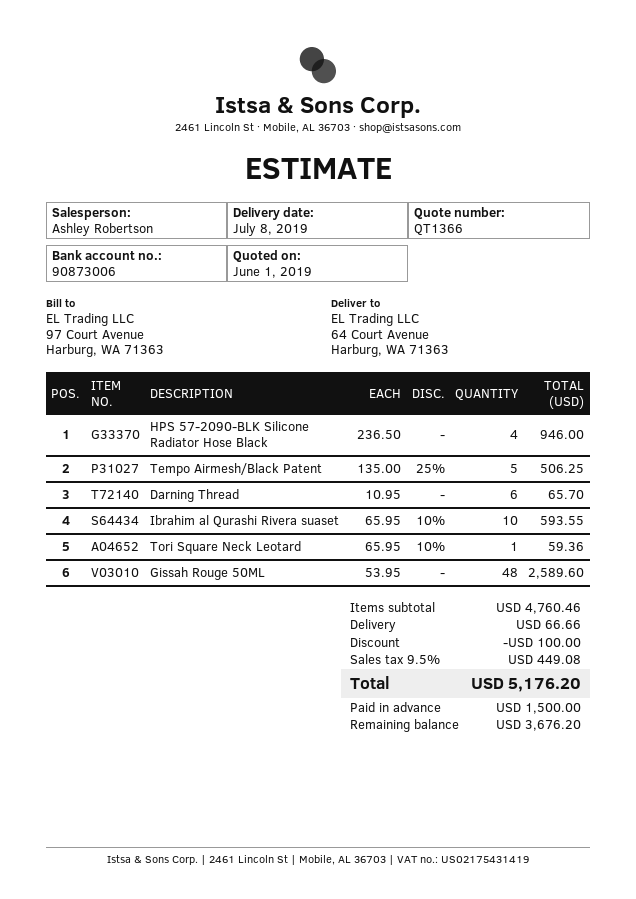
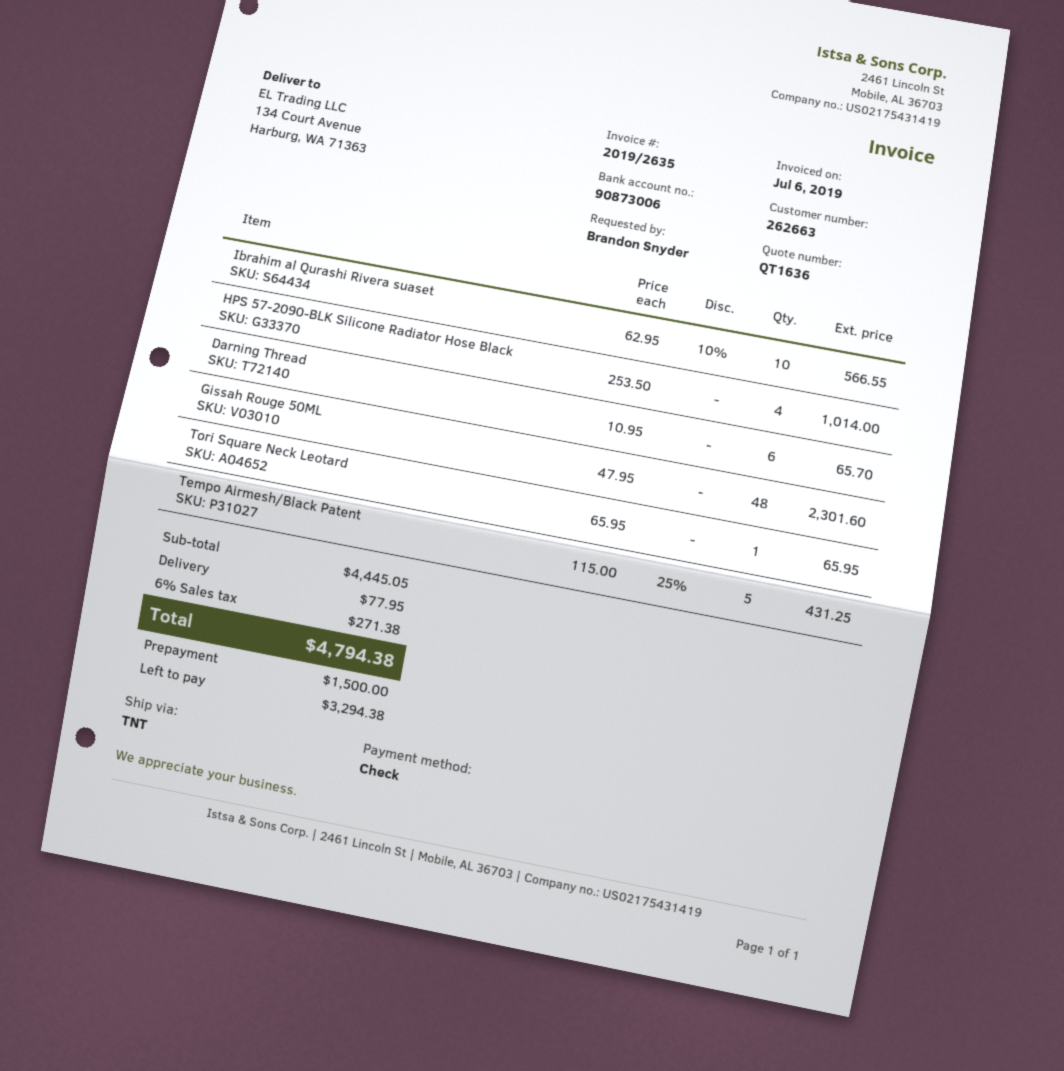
quote number: QT1366 -> QT1636
ship to: 64 Court Avenue, Harburg, WA 71363 -> 134 Court Avenue, Harburg, WA 71363
HPS 57-2090-BLK Silicone Radiator Hose Black: 4 x 236.50 = 946.00 -> 4 x 253.50 = 1014.00
Tempo Airmesh/Black Patent: 5 x 135.00 - 25% = 506.25 -> 5 x 115.00 - 25% = 431.25
Ibrahim al Qurashi Rivera suaset: 10 x 65.95 - 10% = 593.55 -> 10 x 62.95 - 10% = 566.55
Tori Square Neck Leotard: 1 x 65.95 - 10% = 59.36 -> 1 x 65.95 = 65.95
Gissah Rouge 50ML: 48 x 53.95 = 2589.60 -> 48 x 47.95 = 2301.60
subtotal: 4760.46 -> 4445.05
discount: 100.00 -> none
shipping: 66.66 -> 77.95
tax: 9.5% = 449.08 -> 6% = 271.38
total: 5176.20 -> 4794.38
balance: 3676.20 -> 3294.38

